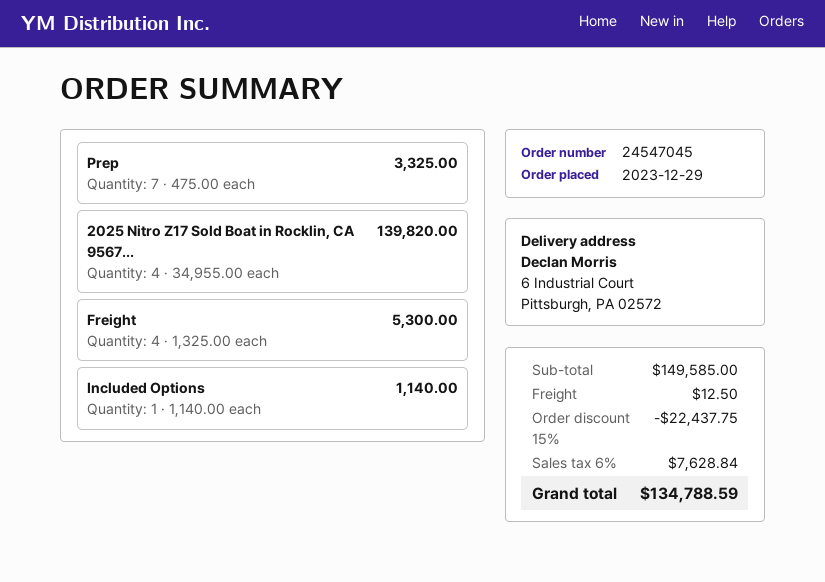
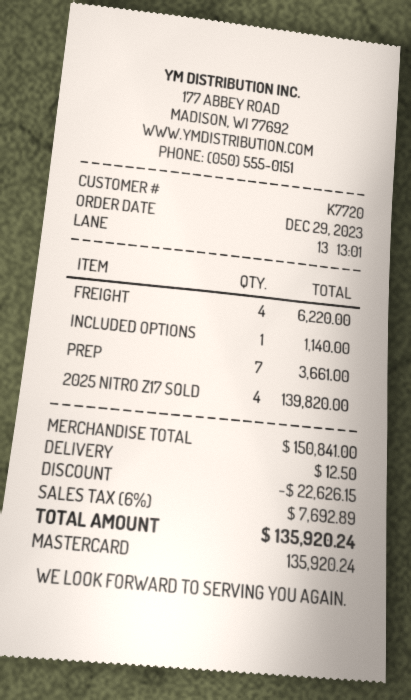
Prep: 7 for 3325.00 -> 7 for 3661.00
Freight: 4 for 5300.00 -> 4 for 6220.00
subtotal: 149585.00 -> 150841.00
discount: 22437.75 -> 22626.15
tax: 6% = 7628.84 -> 6% = 7692.89
total: 134788.59 -> 135920.24

